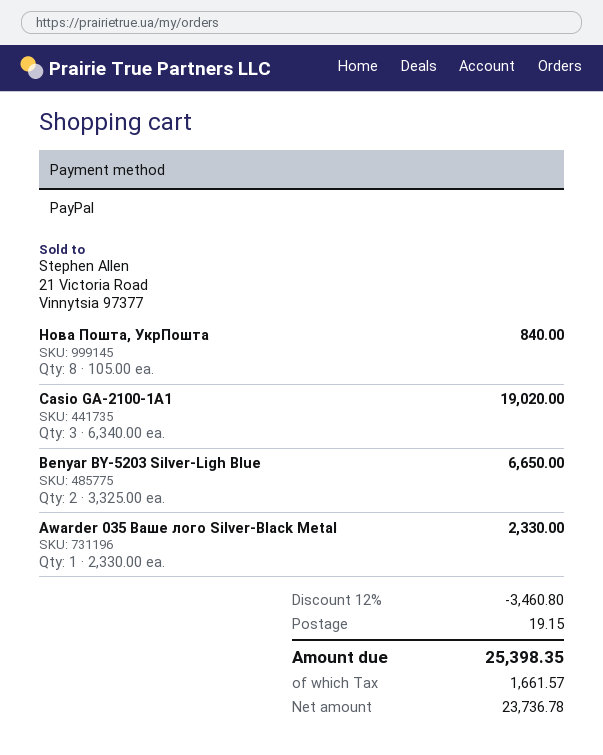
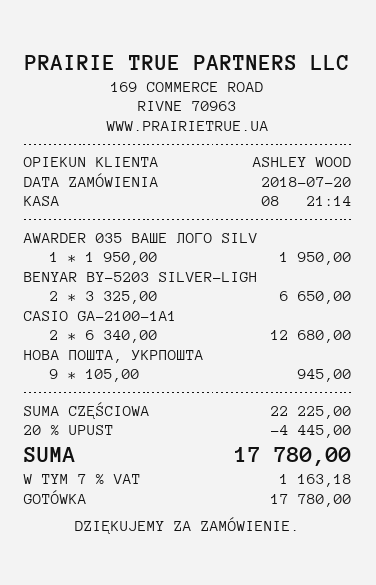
payment method: PayPal -> cash
Нова Пошта, УкрПошта: 8 x 105.00 = 840.00 -> 9 x 105.00 = 945.00
Casio GA-2100-1A1: 3 x 6340.00 = 19020.00 -> 2 x 6340.00 = 12680.00
Awarder 035 Ваше лого Silver-Black Metal: 1 x 2330.00 = 2330.00 -> 1 x 1950.00 = 1950.00
discount: 12% = 3460.80 -> 20% = 4445.00
shipping: 19.15 -> none
tax: 1661.57 -> 1163.18
total: 25398.35 -> 17780.00

